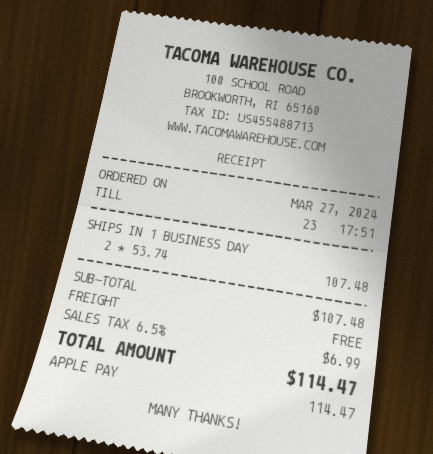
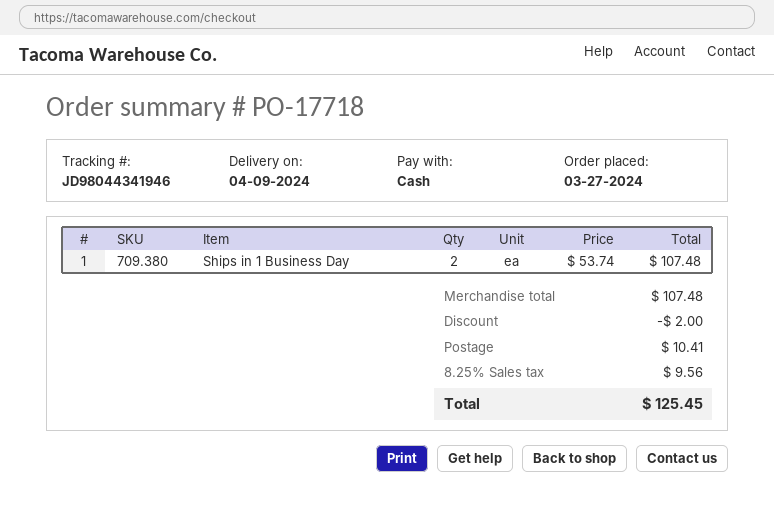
payment method: Apple Pay -> cash
discount: none -> 2.00
shipping: 0.00 -> 10.41
tax: 6.5% = 6.99 -> 8.25% = 9.56
total: 114.47 -> 125.45

